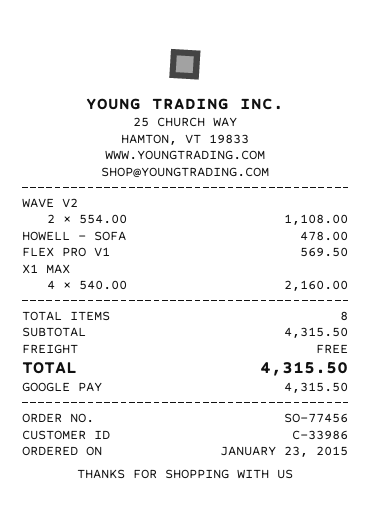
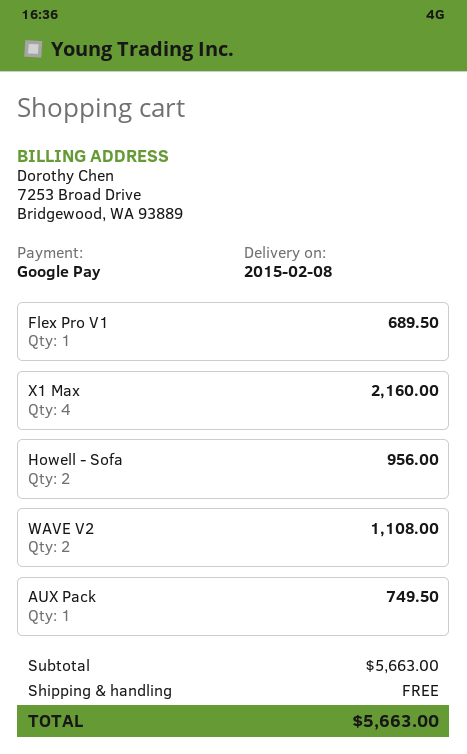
HOWELL - SOFA: 1 for 478.00 -> 2 for 956.00
FLEX PRO V1: 1 for 569.50 -> 1 for 689.50
AUX Pack: none -> 1 for 749.50
subtotal: 4315.50 -> 5663.00
total: 4315.50 -> 5663.00

